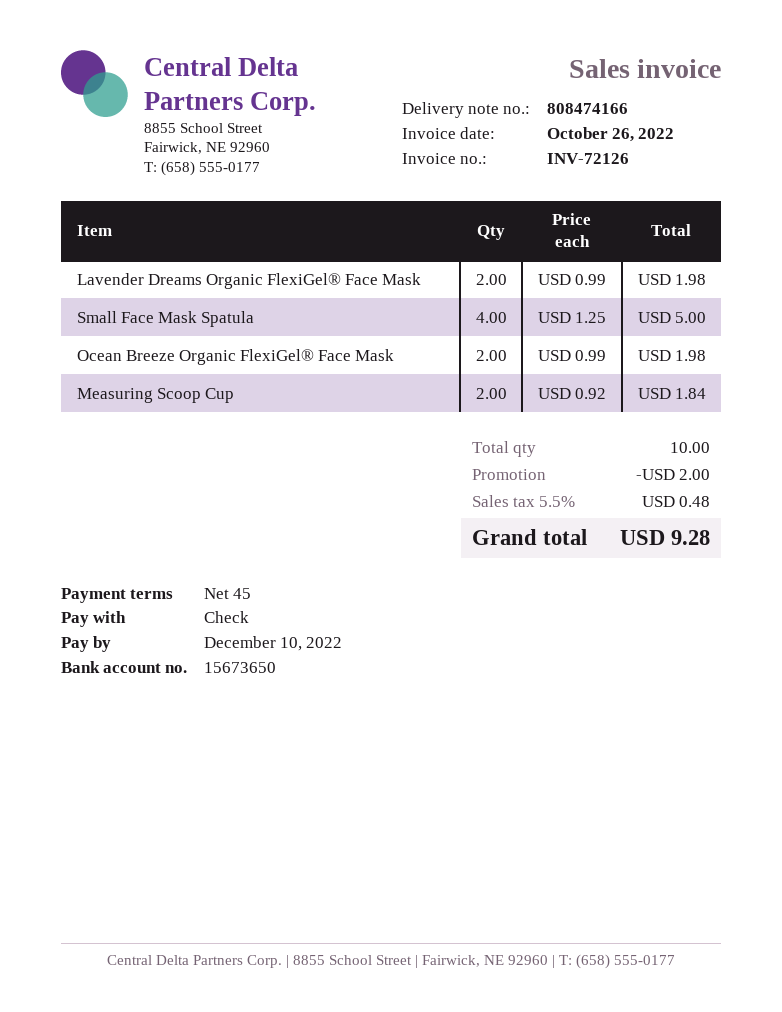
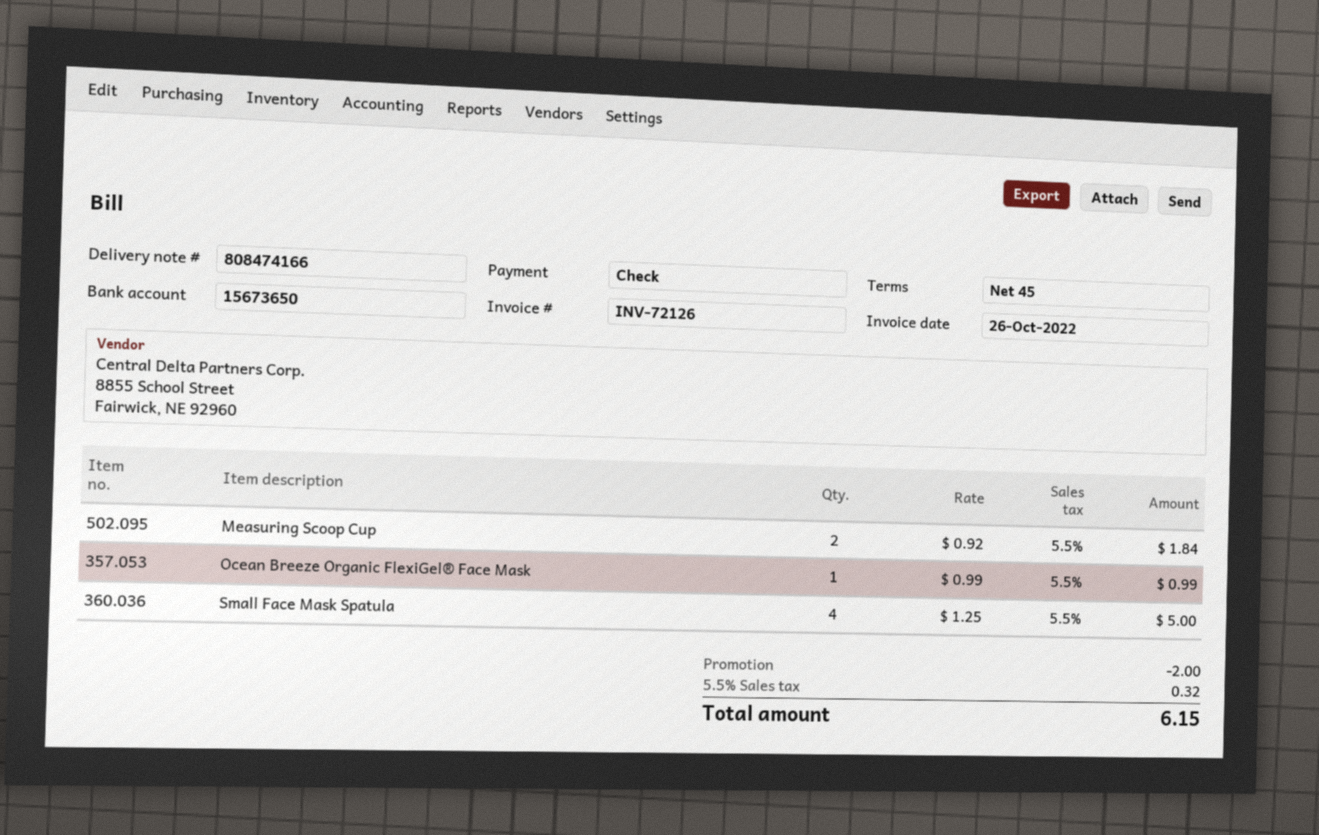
Lavender Dreams Organic FlexiGel® Face Mask: 2 x 0.99 = 1.98 -> none
Ocean Breeze Organic FlexiGel® Face Mask: 2 x 0.99 = 1.98 -> 1 x 0.99 = 0.99
tax: 5.5% = 0.48 -> 5.5% = 0.32
total: 9.28 -> 6.15

